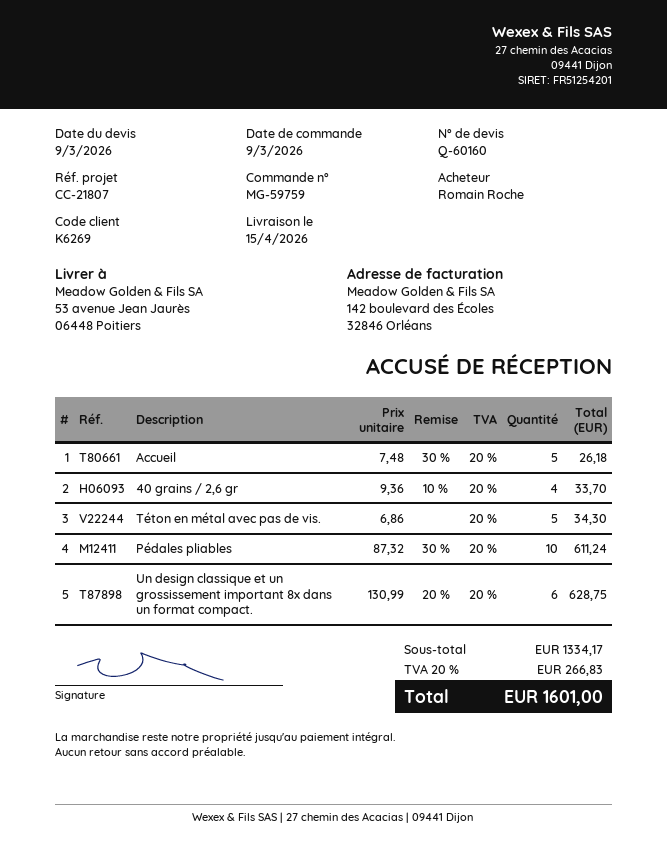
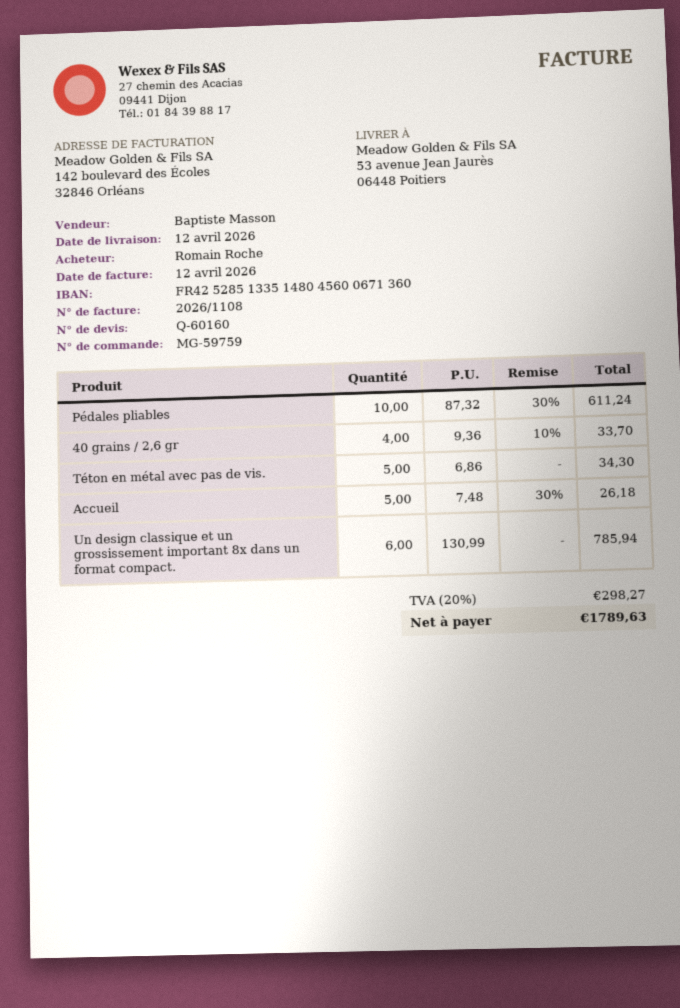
delivery date: 2026-04-15 -> 2026-04-12
Un design classique et un grossissement important 8x dans un format compact.: 6 x 130.99 - 20% = 628.75 -> 6 x 130.99 = 785.94
tax: 20% = 266.83 -> 20% = 298.27
total: 1601.00 -> 1789.63

